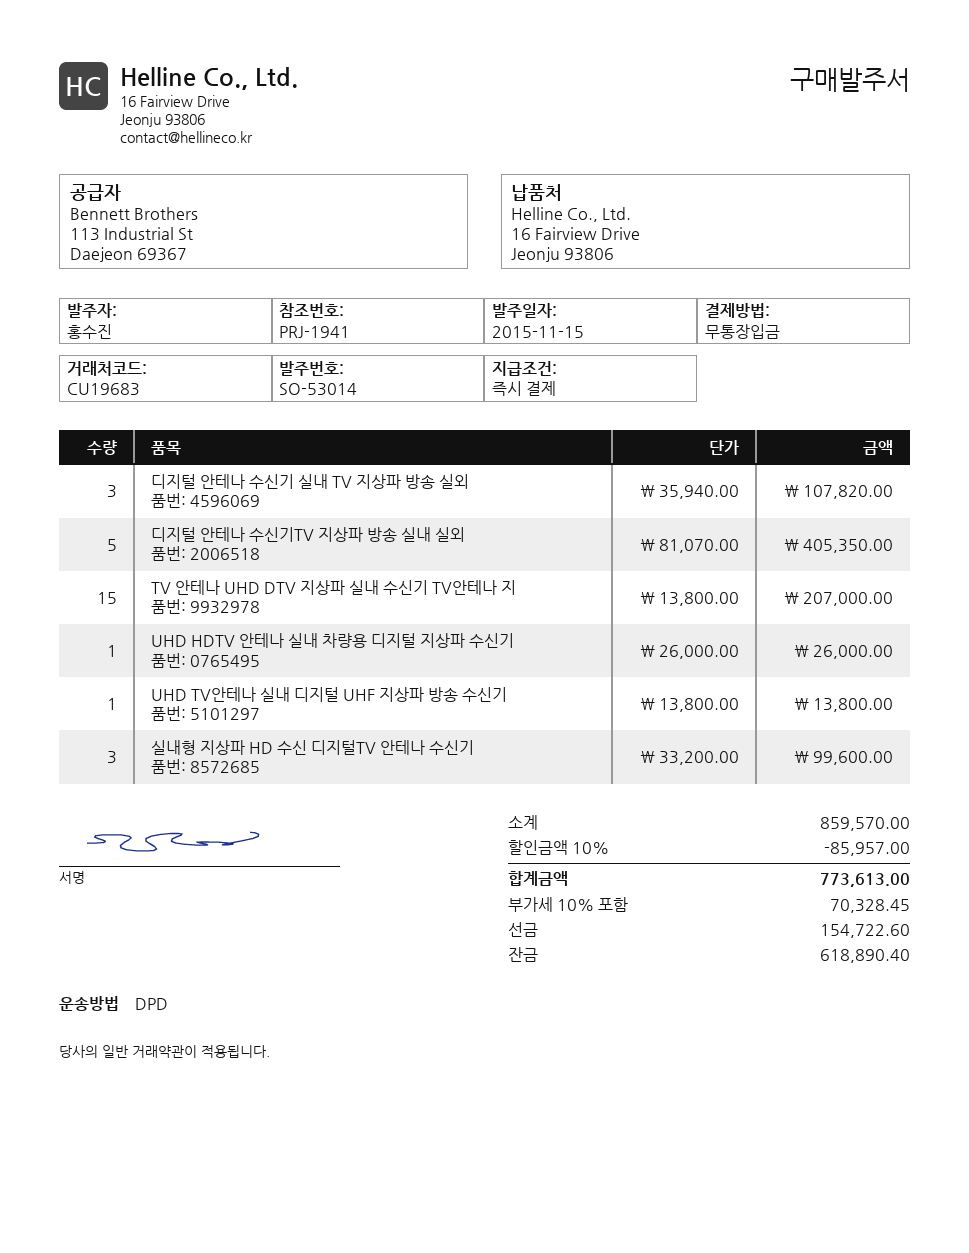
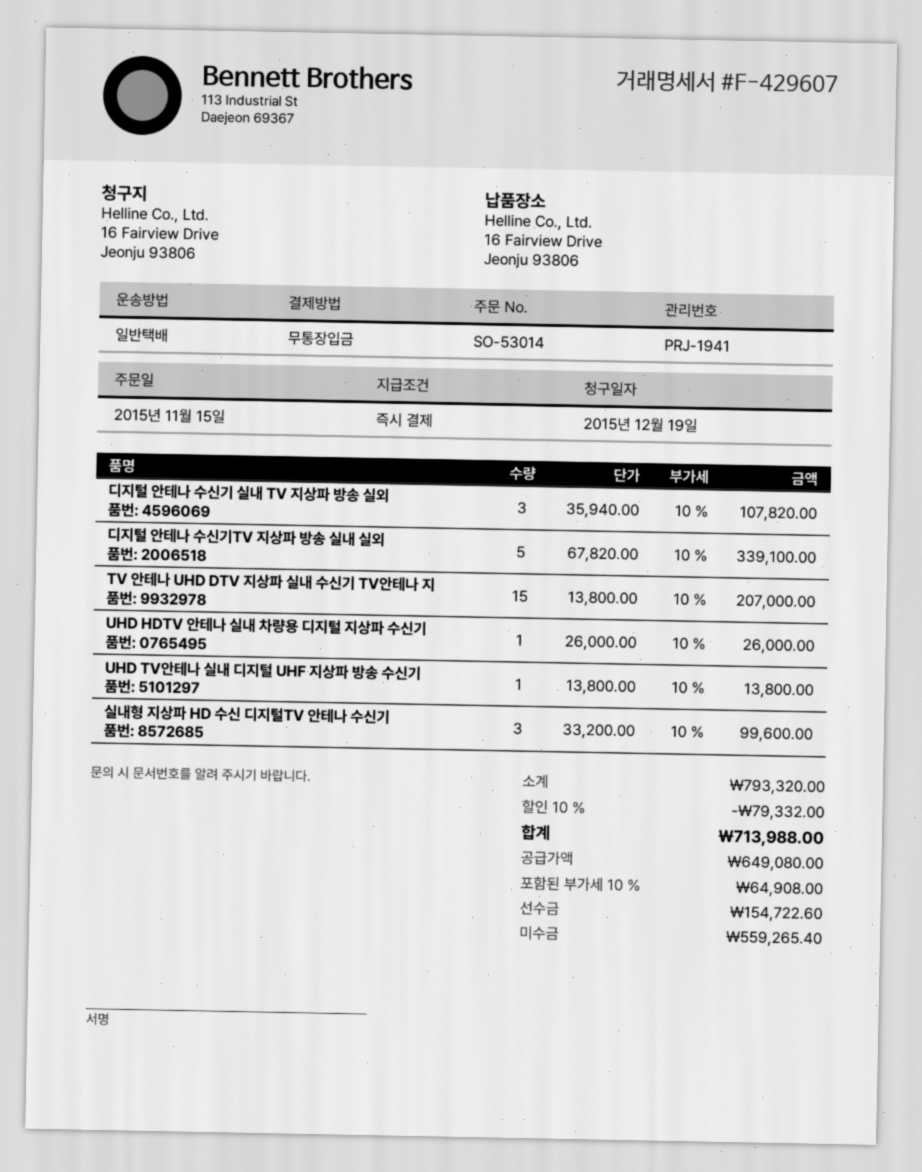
shipping method: DPD -> standard
디지털 안테나 수신기TV 지상파 방송 실내 실외: 5 x 81070.00 = 405350.00 -> 5 x 67820.00 = 339100.00
subtotal: 859570.00 -> 793320.00
discount: 10% = 85957.00 -> 10% = 79332.00
tax: 10% = 70328.45 -> 10% = 64908.00
total: 773613.00 -> 713988.00
balance: 618890.40 -> 559265.40

